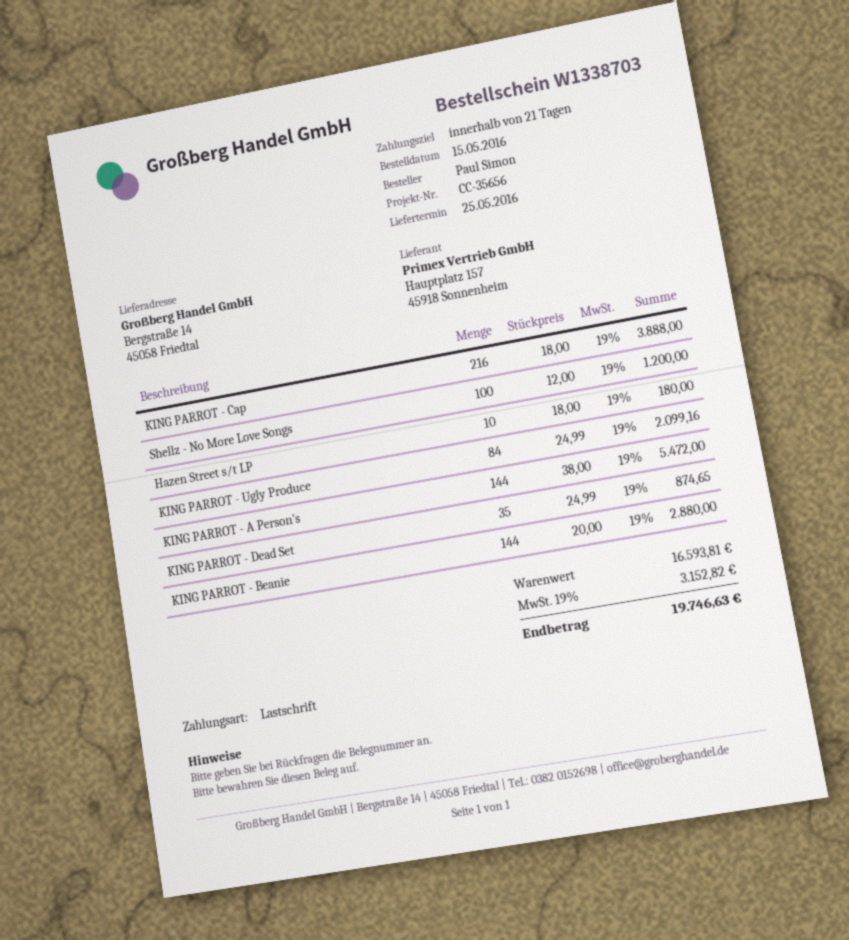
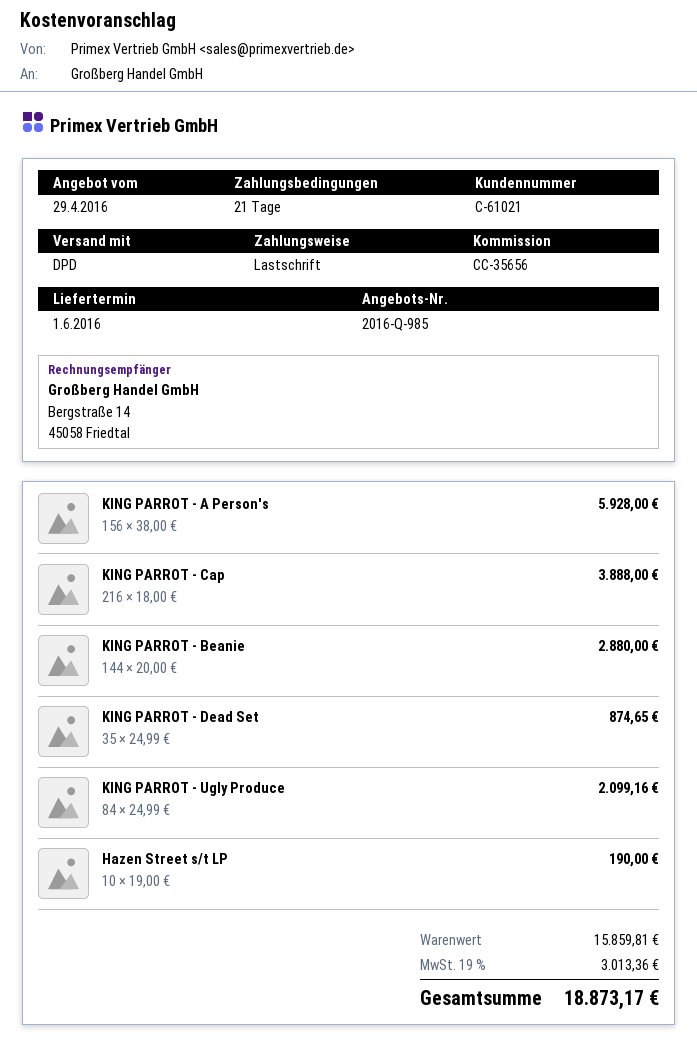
delivery date: 2016-05-25 -> 2016-06-01
Shellz - No More Love Songs: 100 x 12.00 = 1200.00 -> none
Hazen Street s/t LP: 10 x 18.00 = 180.00 -> 10 x 19.00 = 190.00
KING PARROT - A Person's: 144 x 38.00 = 5472.00 -> 156 x 38.00 = 5928.00
subtotal: 16593.81 -> 15859.81
tax: 19% = 3152.82 -> 19% = 3013.36
total: 19746.63 -> 18873.17

